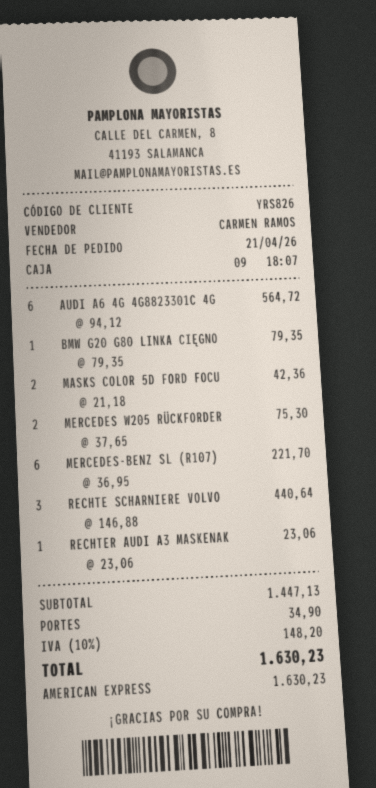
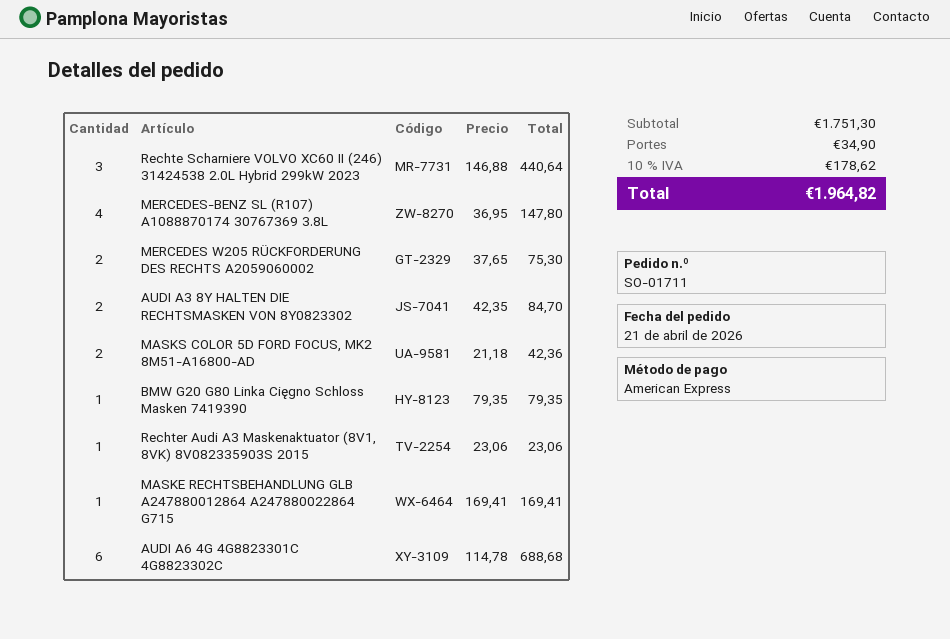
AUDI A6 4G 4G8823301C 4G: 6 x 94.12 = 564.72 -> 6 x 114.78 = 688.68
MERCEDES-BENZ SL (R107): 6 x 36.95 = 221.70 -> 4 x 36.95 = 147.80
AUDI A3 8Y HALTEN DIE RECHTSMASKEN VON 8Y0823302: none -> 2 x 42.35 = 84.70
MASKE RECHTSBEHANDLUNG GLB A247880012864 A247880022864 G715: none -> 1 x 169.41 = 169.41
subtotal: 1447.13 -> 1751.30
tax: 10% = 148.20 -> 10% = 178.62
total: 1630.23 -> 1964.82

